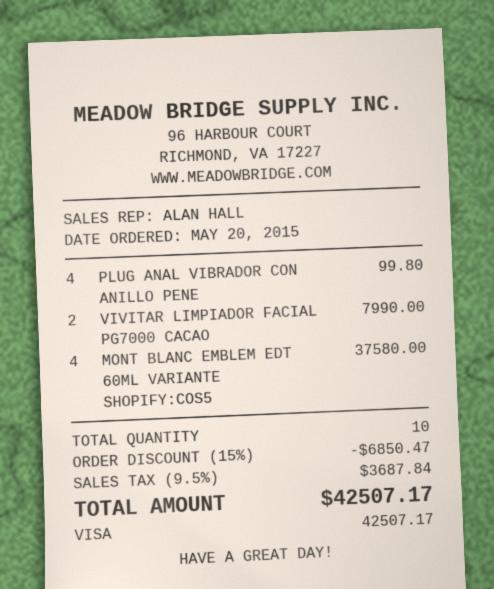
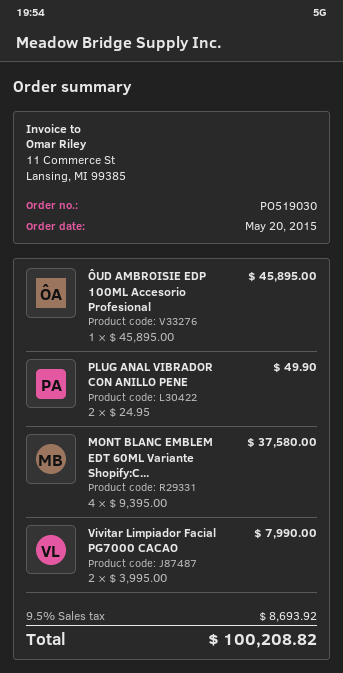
PLUG ANAL VIBRADOR CON ANILLO PENE: 4 for 99.80 -> 2 for 49.90
ÔUD AMBROISIE EDP 100ML Accesorio Profesional: none -> 1 for 45895.00
discount: 15% = 6850.47 -> none
tax: 9.5% = 3687.84 -> 9.5% = 8693.92
total: 42507.17 -> 100208.82

